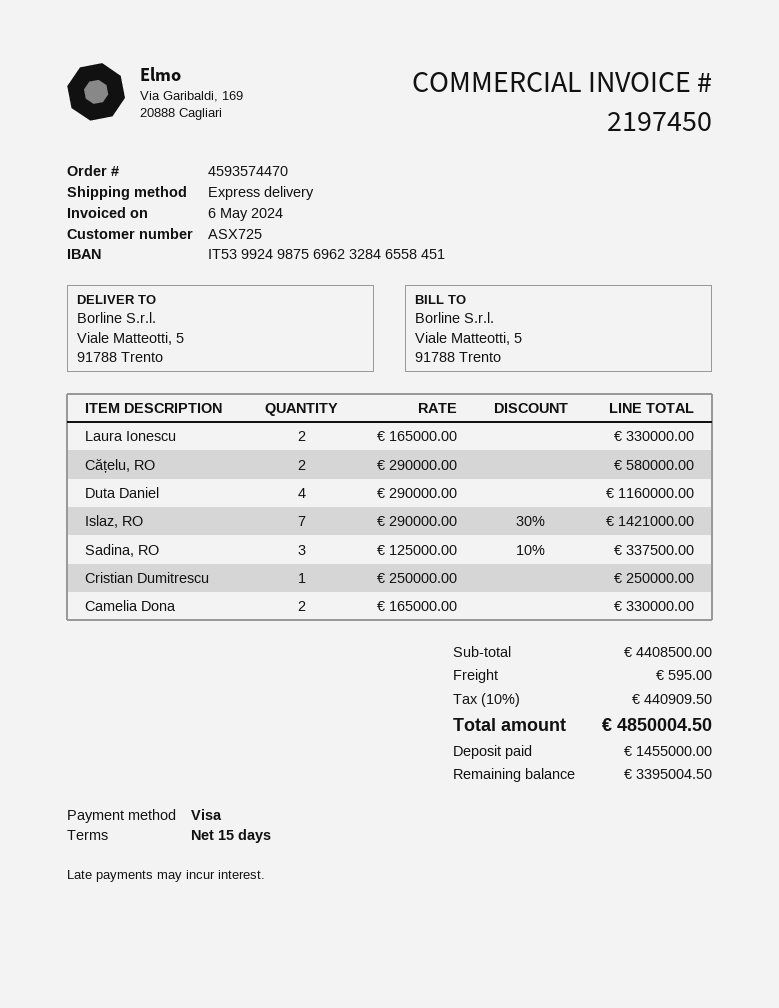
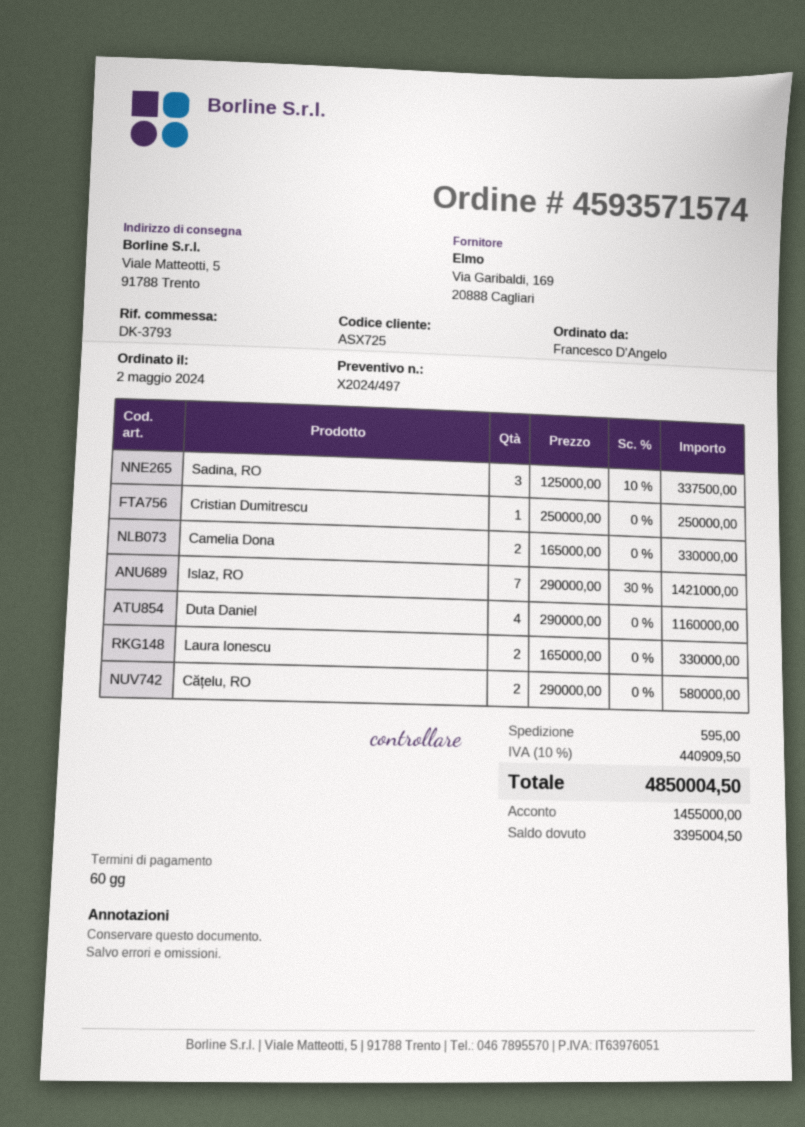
order number: 4593574470 -> 4593571574
payment terms: 15 days -> 60 days

